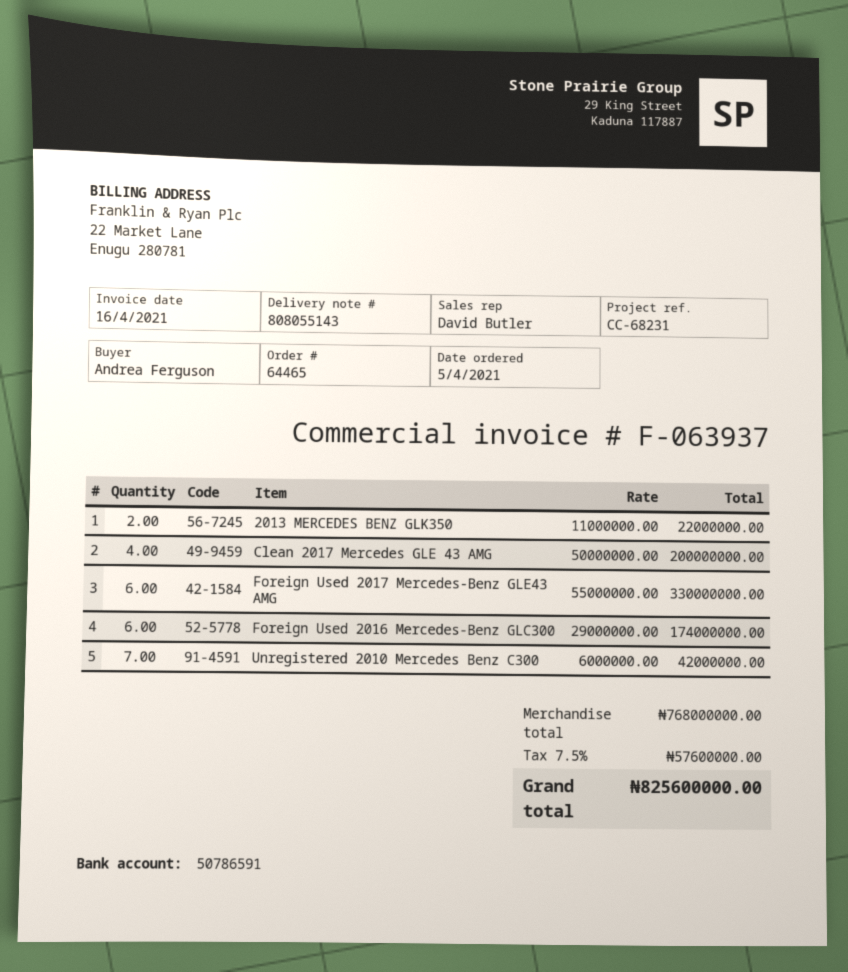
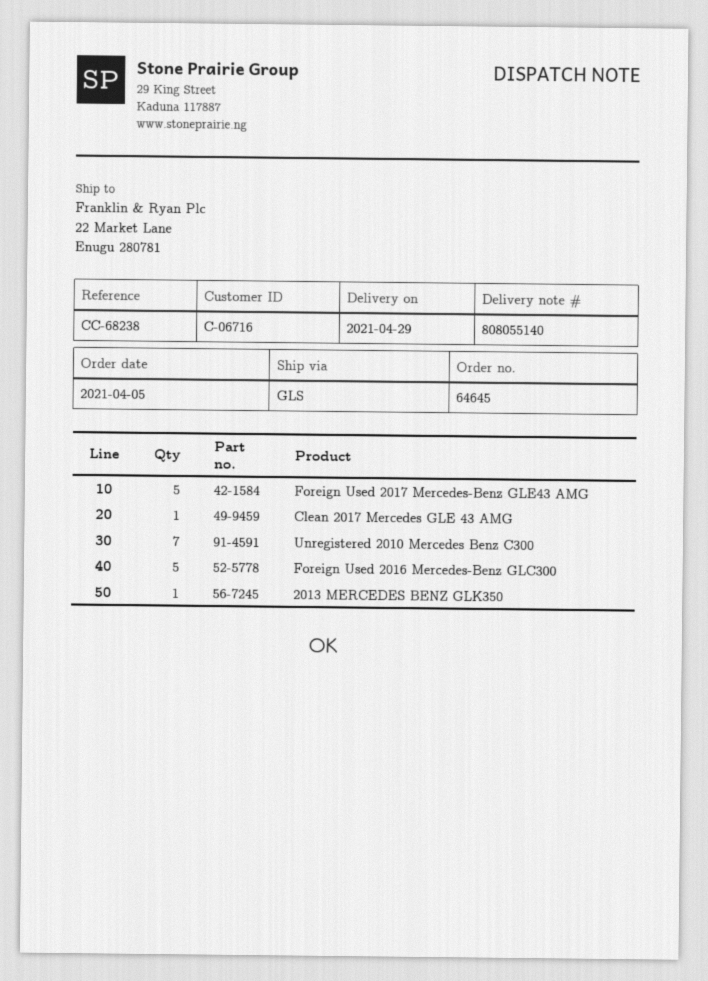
order number: 64465 -> 64645
delivery note number: 808055143 -> 808055140
reference: CC-68231 -> CC-68238
2013 MERCEDES BENZ GLK350: 2 -> 1
Clean 2017 Mercedes GLE 43 AMG: 4 -> 1
Foreign Used 2017 Mercedes-Benz GLE43 AMG: 6 -> 5
Foreign Used 2016 Mercedes-Benz GLC300: 6 -> 5

